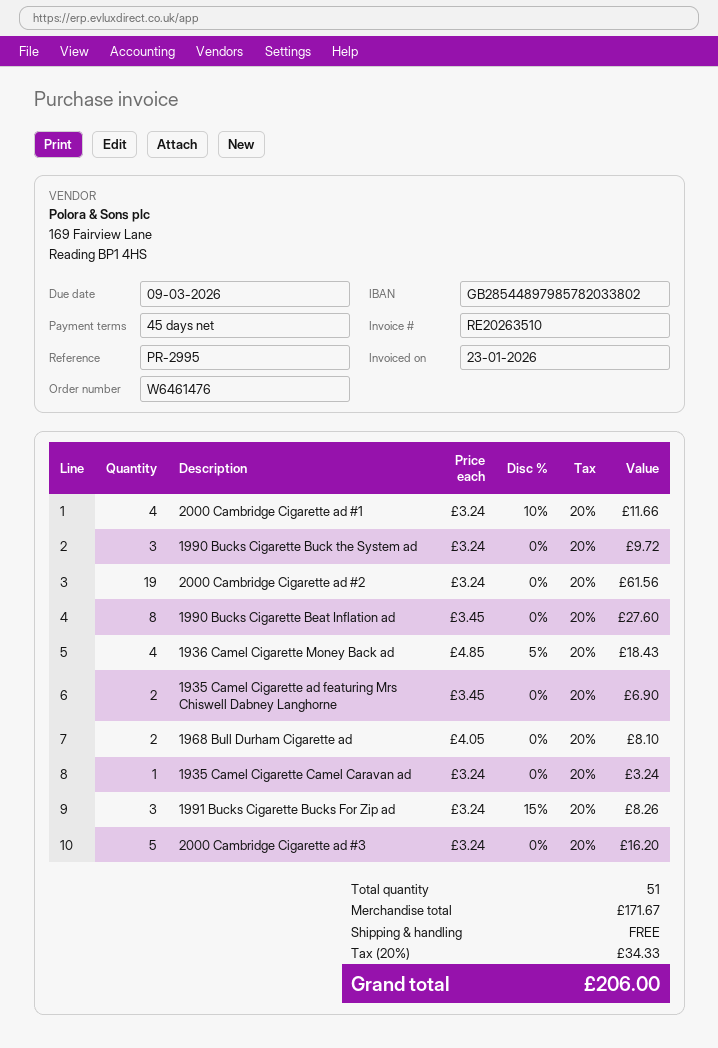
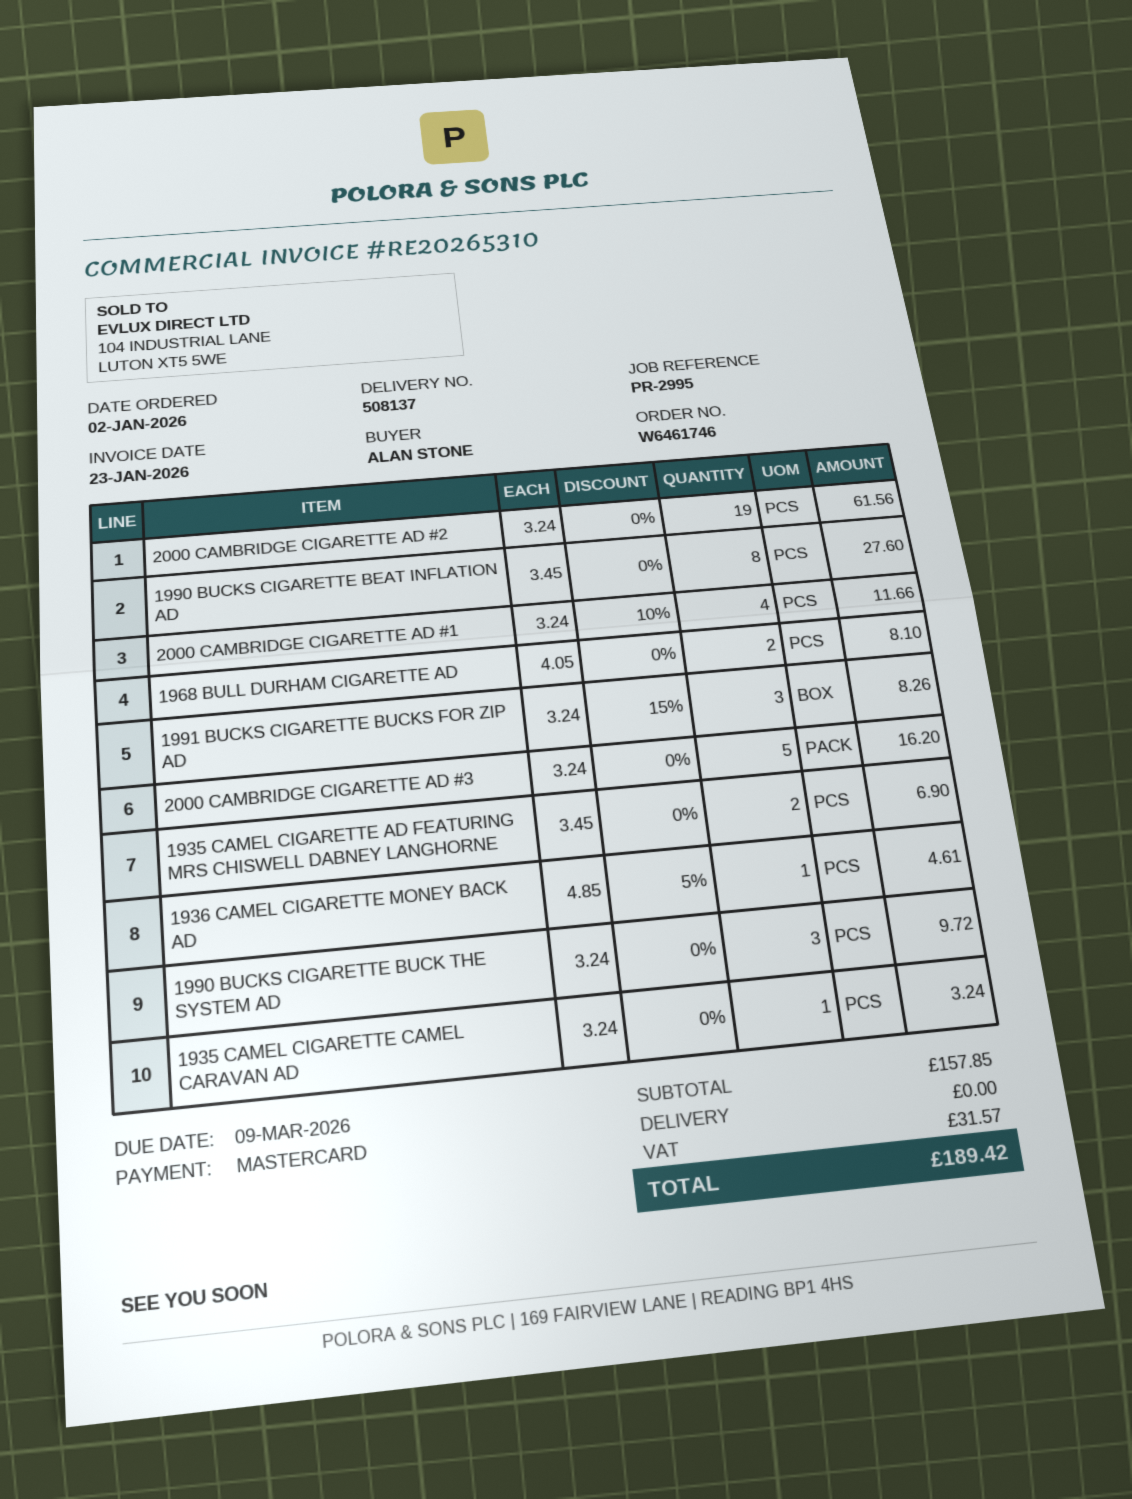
order number: W6461476 -> W6461746
invoice number: RE20263510 -> RE20265310
1936 Camel Cigarette Money Back ad: 4 x 4.85 - 5% = 18.43 -> 1 x 4.85 - 5% = 4.61
subtotal: 171.67 -> 157.85
tax: 34.33 -> 31.57
total: 206.00 -> 189.42

